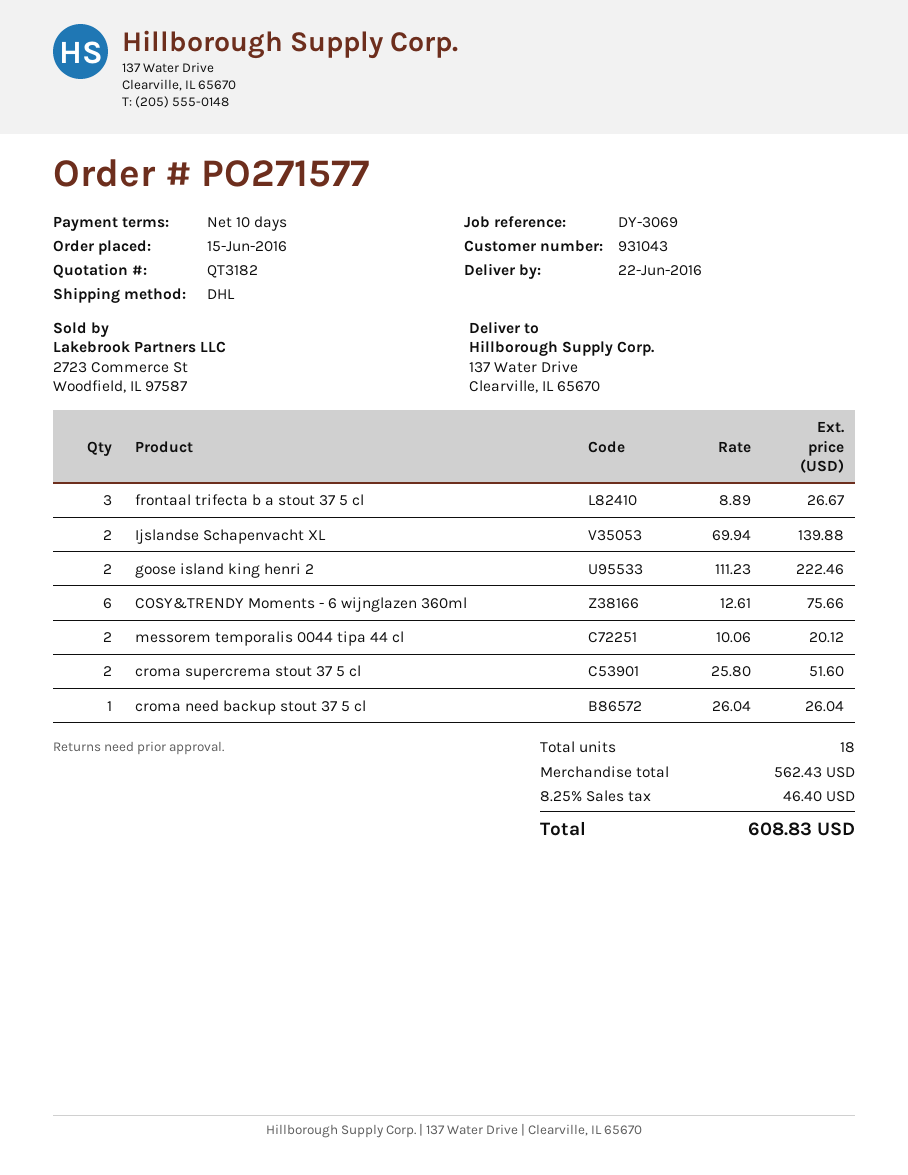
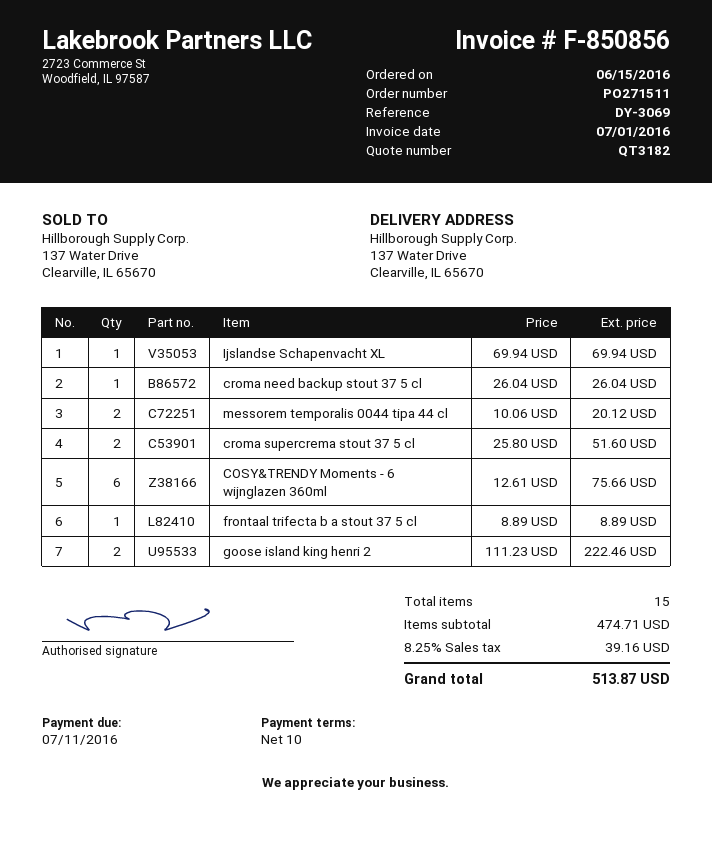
order number: PO271577 -> PO271511
frontaal trifecta b a stout 37 5 cl: 3 x 8.89 = 26.67 -> 1 x 8.89 = 8.89
Ijslandse Schapenvacht XL: 2 x 69.94 = 139.88 -> 1 x 69.94 = 69.94
total quantity: 18 -> 15
subtotal: 562.43 -> 474.71
tax: 8.25% = 46.40 -> 8.25% = 39.16
total: 608.83 -> 513.87

